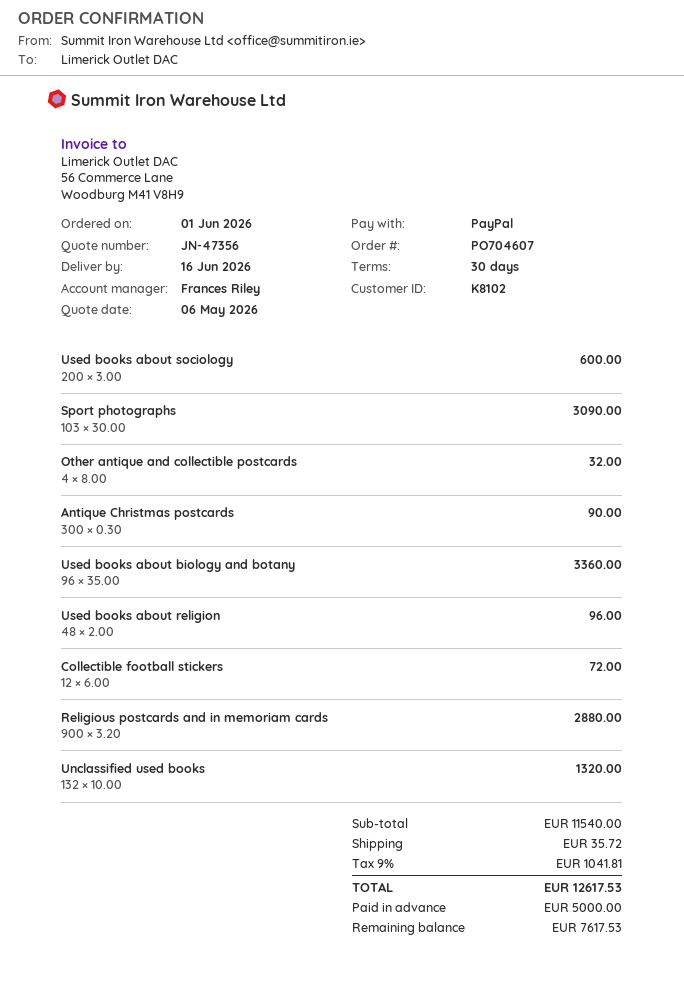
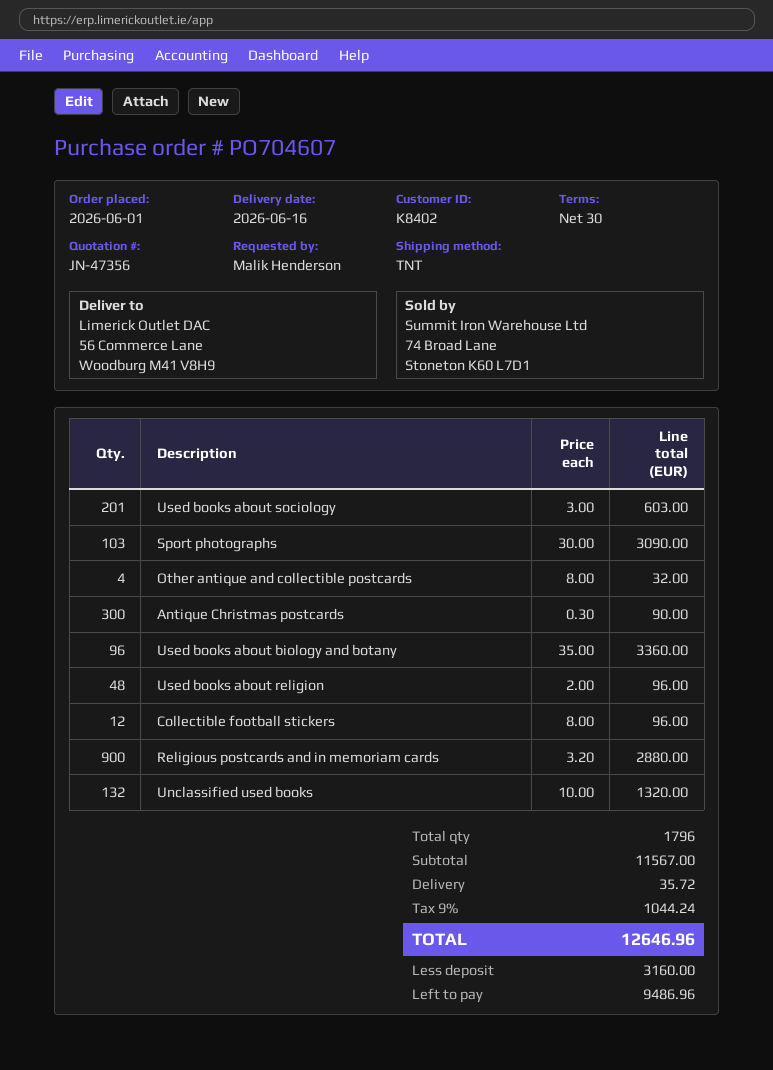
customer number: K8102 -> K8402
Used books about sociology: 200 x 3.00 = 600.00 -> 201 x 3.00 = 603.00
Collectible football stickers: 12 x 6.00 = 72.00 -> 12 x 8.00 = 96.00
subtotal: 11540.00 -> 11567.00
tax: 9% = 1041.81 -> 9% = 1044.24
total: 12617.53 -> 12646.96
deposit: 5000.00 -> 3160.00
balance: 7617.53 -> 9486.96

